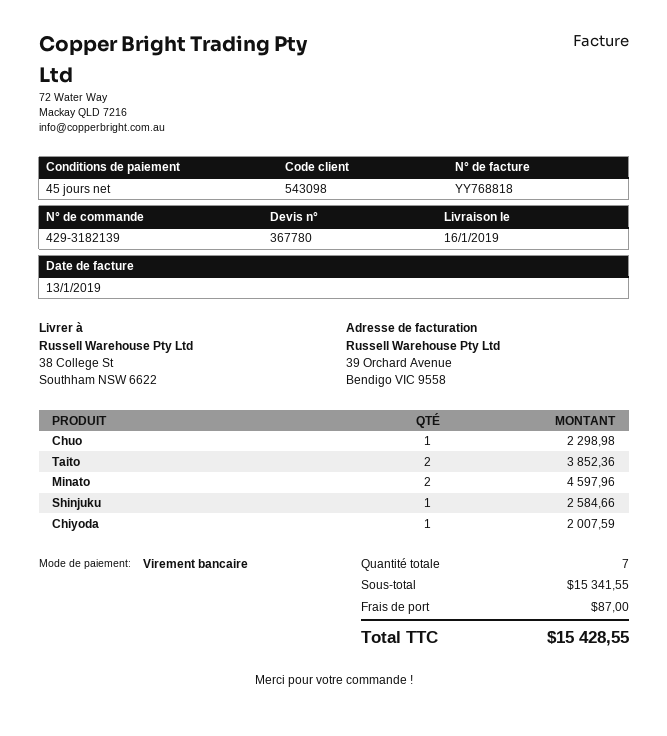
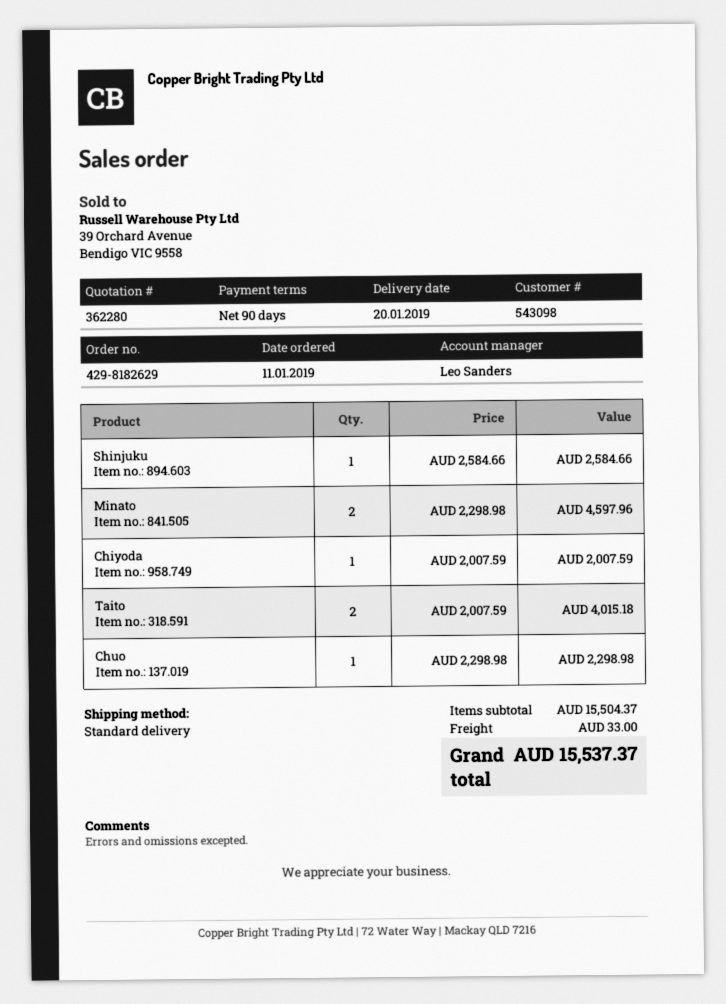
quote number: 367780 -> 362280
order number: 429-3182139 -> 429-8182629
delivery date: 2019-01-16 -> 2019-01-20
payment terms: 45 days -> 90 days
Taito: 2 for 3852.36 -> 2 for 4015.18
subtotal: 15341.55 -> 15504.37
shipping: 87.00 -> 33.00
total: 15428.55 -> 15537.37

